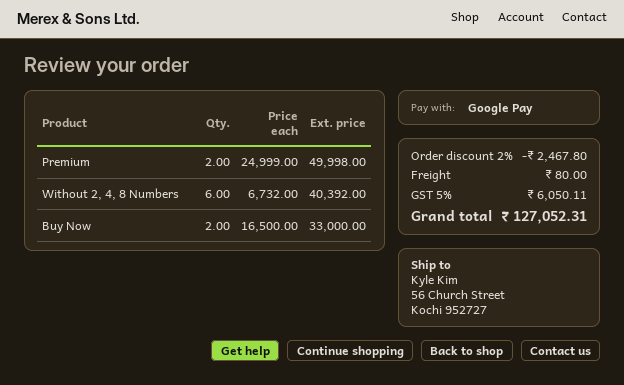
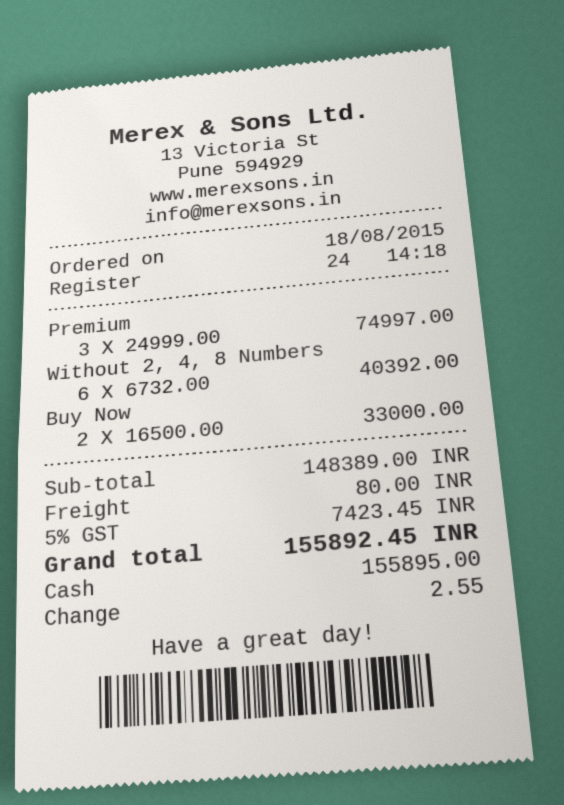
payment method: Google Pay -> cash
Premium: 2 x 24999.00 = 49998.00 -> 3 x 24999.00 = 74997.00
discount: 2% = 2467.80 -> none
tax: 5% = 6050.11 -> 5% = 7423.45
total: 127052.31 -> 155892.45

